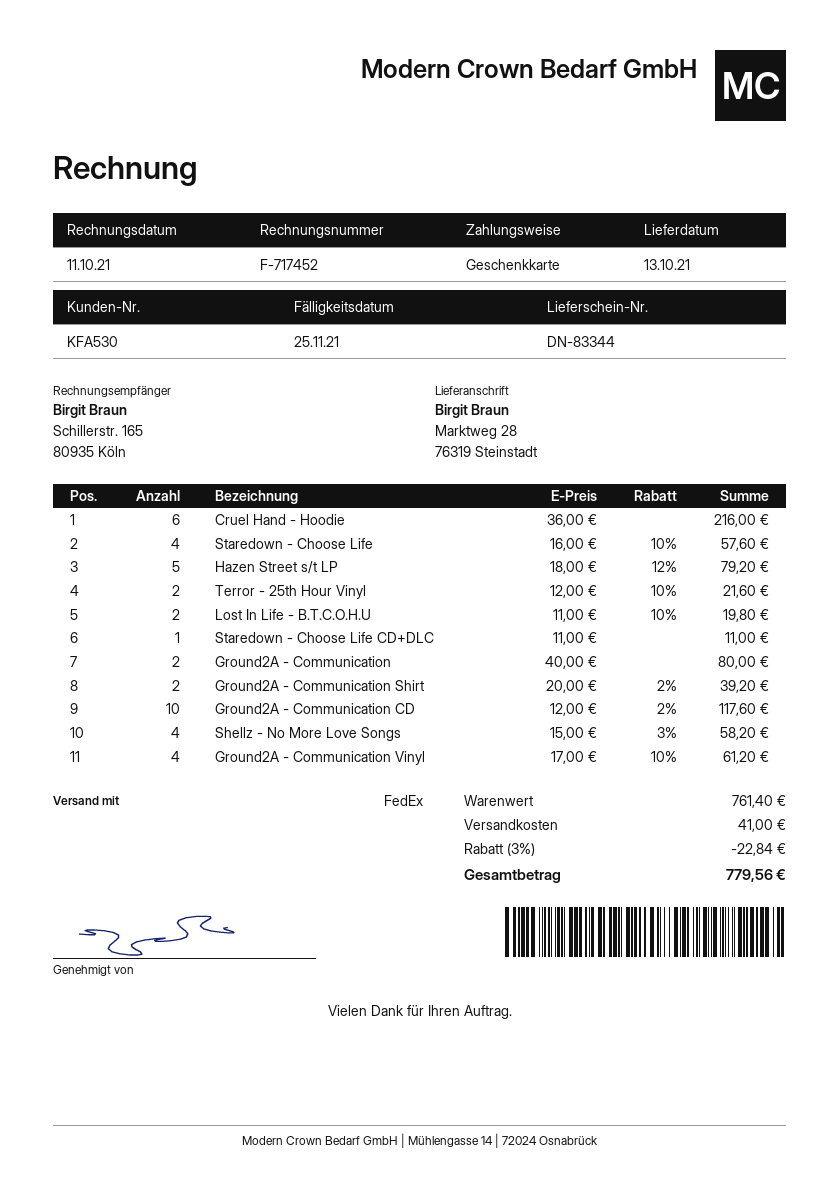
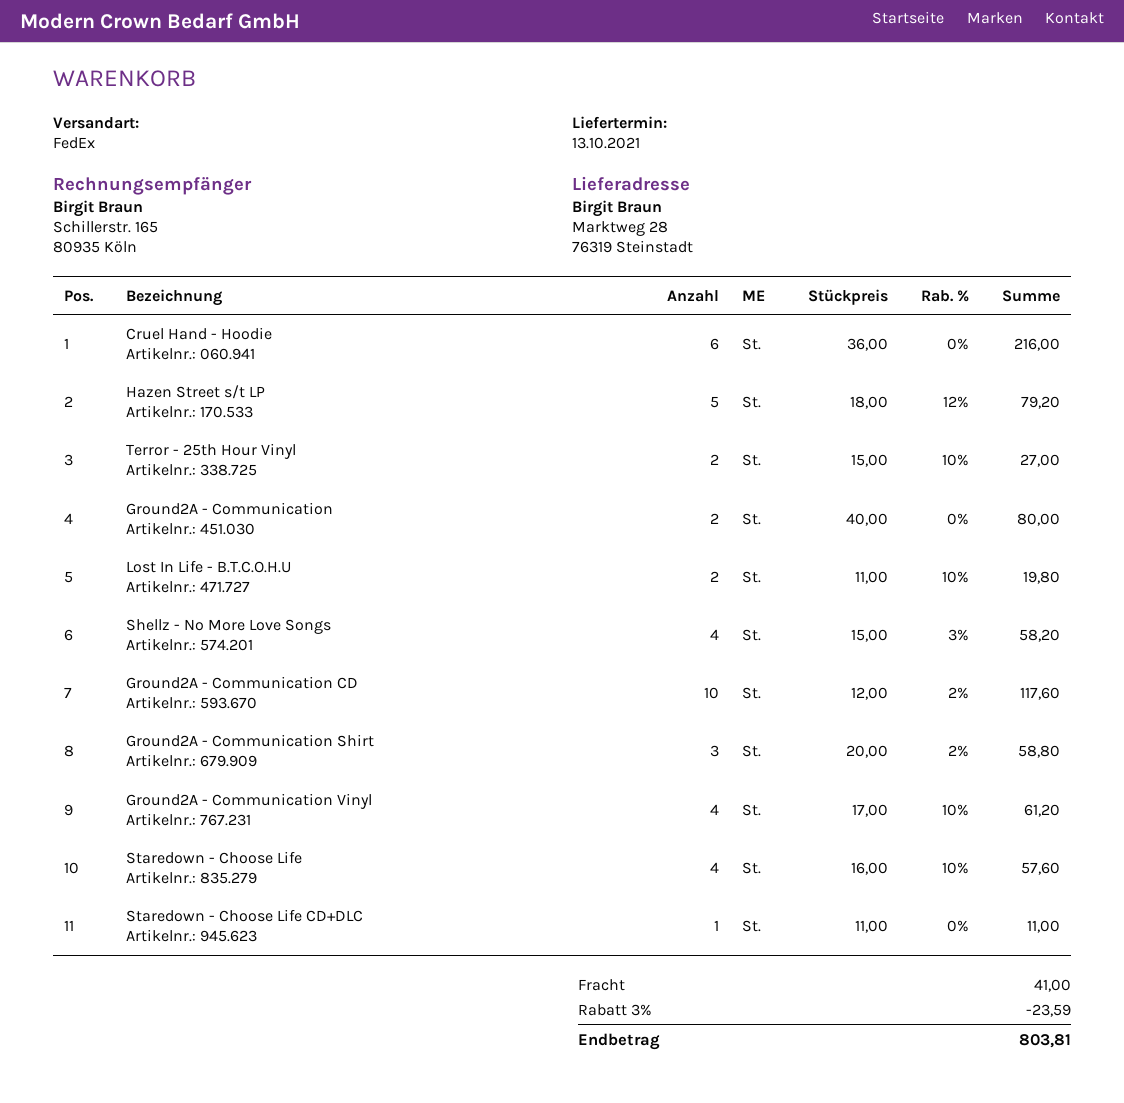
Terror - 25th Hour Vinyl: 2 x 12.00 - 10% = 21.60 -> 2 x 15.00 - 10% = 27.00
Ground2A - Communication Shirt: 2 x 20.00 - 2% = 39.20 -> 3 x 20.00 - 2% = 58.80
discount: 3% = 22.84 -> 3% = 23.59
total: 779.56 -> 803.81

